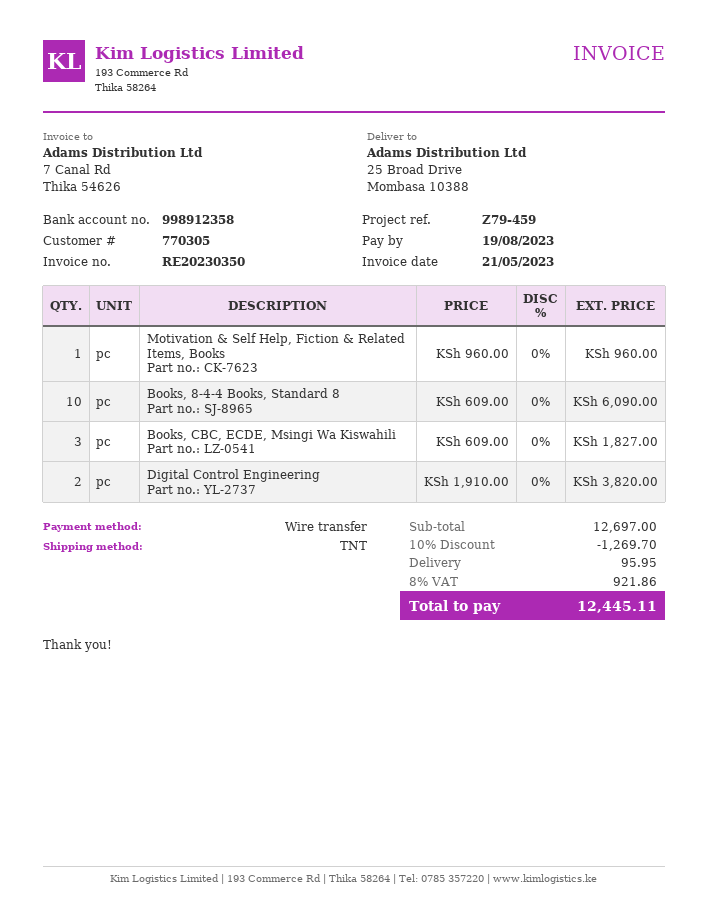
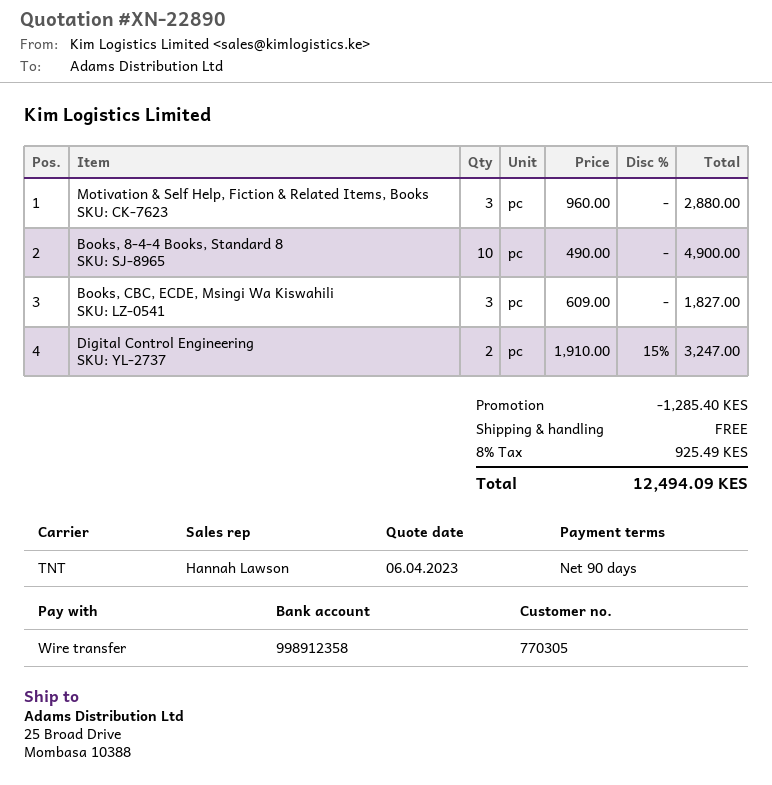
Motivation & Self Help, Fiction & Related Items, Books: 1 x 960.00 = 960.00 -> 3 x 960.00 = 2880.00
Books, 8-4-4 Books, Standard 8: 10 x 609.00 = 6090.00 -> 10 x 490.00 = 4900.00
Digital Control Engineering: 2 x 1910.00 = 3820.00 -> 2 x 1910.00 - 15% = 3247.00
discount: 1269.70 -> 1285.40
shipping: 95.95 -> 0.00
tax: 8% = 921.86 -> 8% = 925.49
total: 12445.11 -> 12494.09

